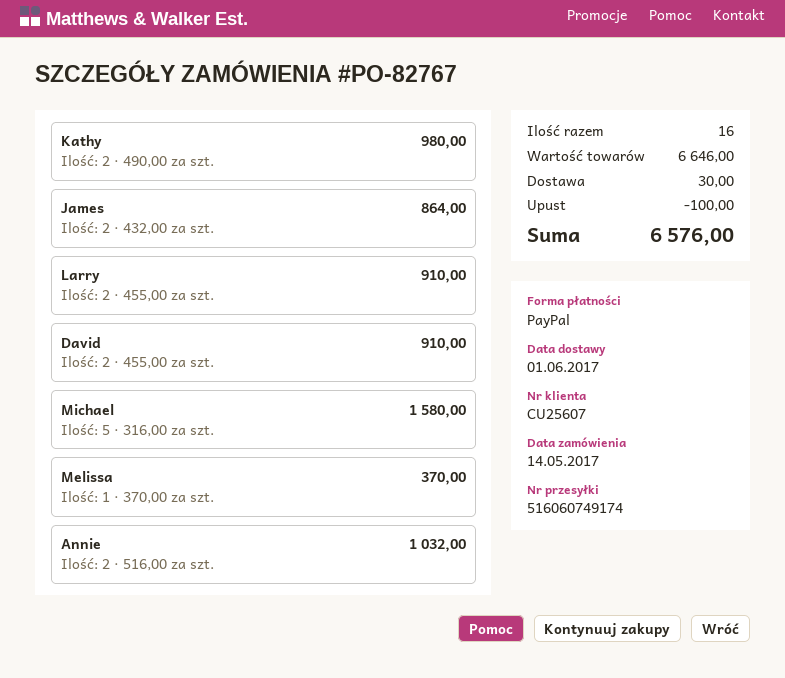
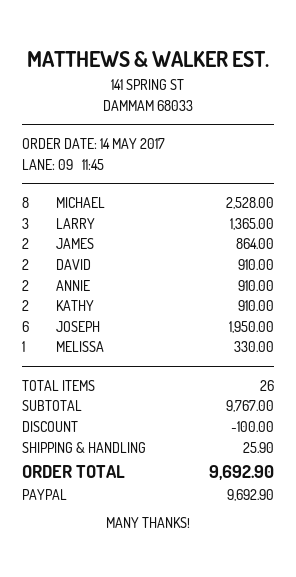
Kathy: 2 for 980.00 -> 2 for 910.00
Larry: 2 for 910.00 -> 3 for 1365.00
Michael: 5 for 1580.00 -> 8 for 2528.00
Melissa: 1 for 370.00 -> 1 for 330.00
Annie: 2 for 1032.00 -> 2 for 910.00
JOSEPH: none -> 6 for 1950.00
total quantity: 16 -> 26
subtotal: 6646.00 -> 9767.00
shipping: 30.00 -> 25.90
total: 6576.00 -> 9692.90

